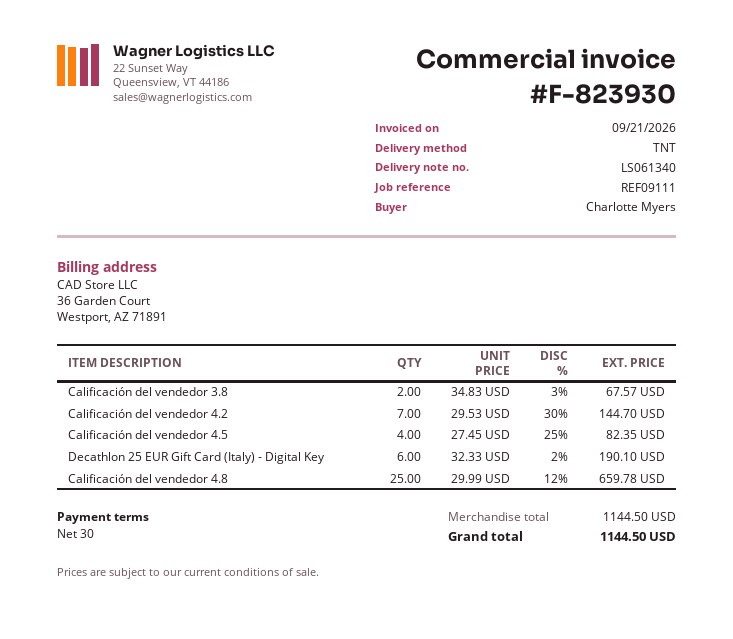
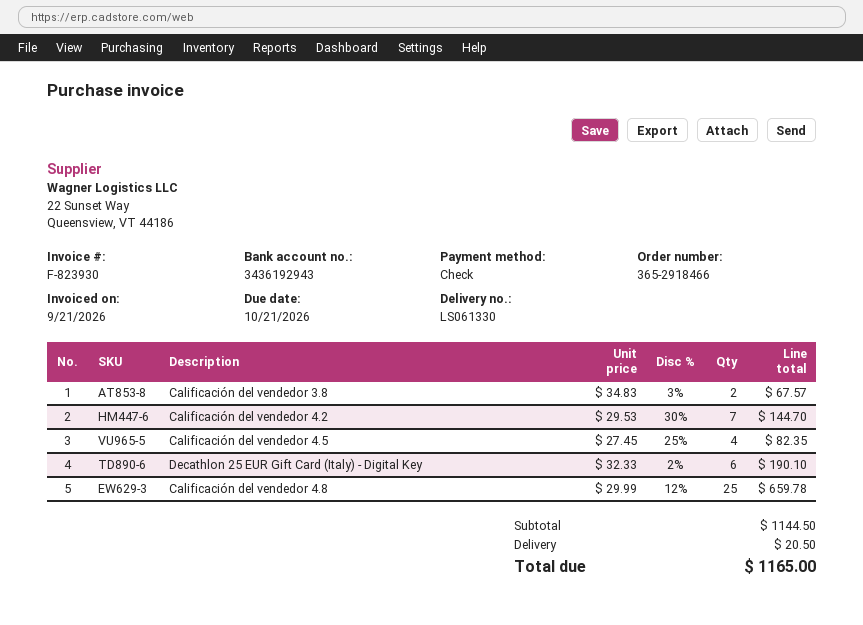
delivery note number: LS061340 -> LS061330
shipping: none -> 20.50
total: 1144.50 -> 1165.00

